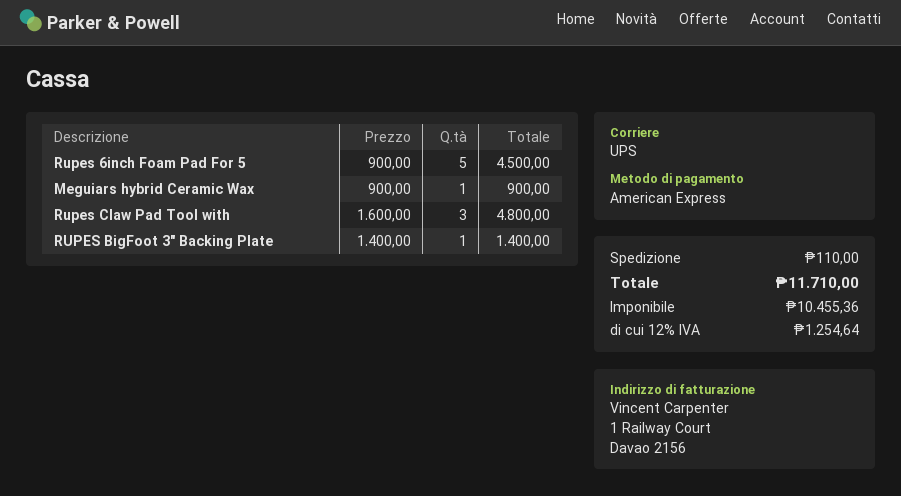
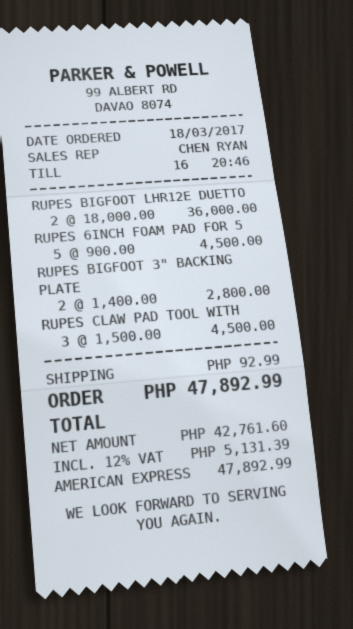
Meguiars hybrid Ceramic Wax: 1 x 900.00 = 900.00 -> none
Rupes Claw Pad Tool with: 3 x 1600.00 = 4800.00 -> 3 x 1500.00 = 4500.00
RUPES BigFoot 3" Backing Plate: 1 x 1400.00 = 1400.00 -> 2 x 1400.00 = 2800.00
RUPES BIGFOOT LHR12E DUETTO: none -> 2 x 18000.00 = 36000.00
shipping: 110.00 -> 92.99
net: 10455.36 -> 42761.60
tax: 12% = 1254.64 -> 12% = 5131.39
total: 11710.00 -> 47892.99

